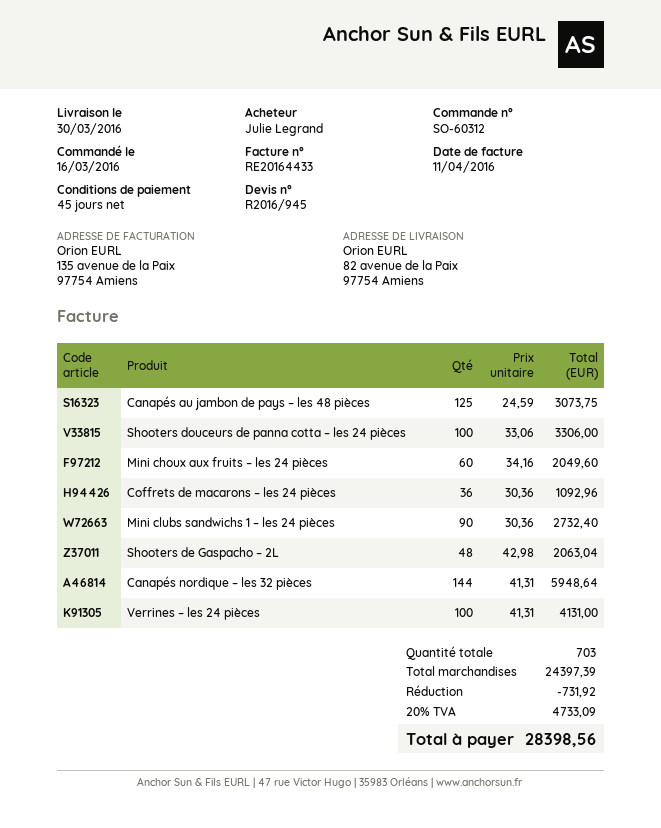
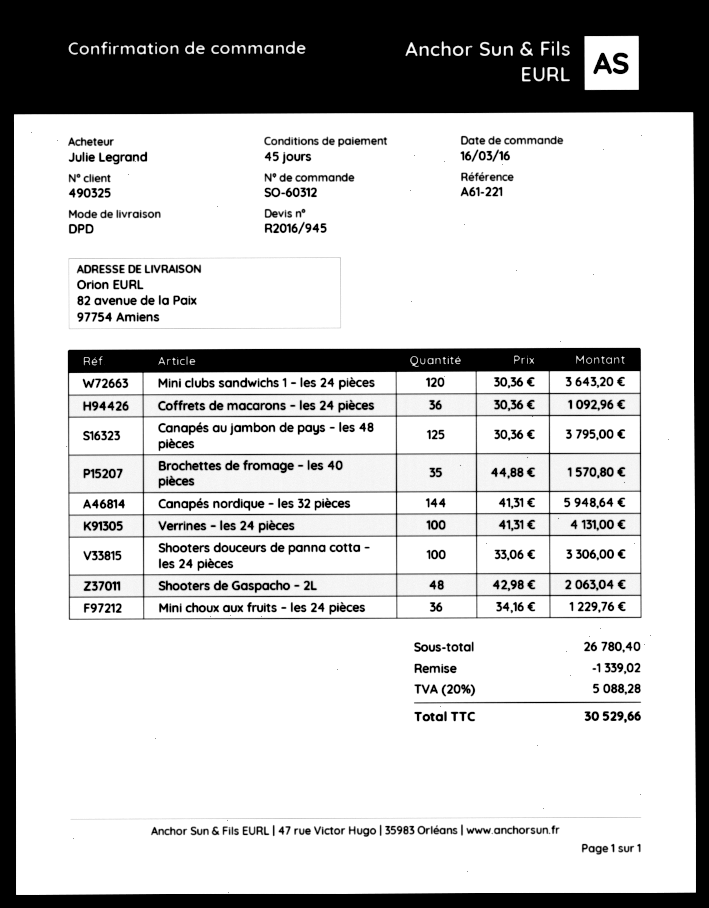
Canapés au jambon de pays – les 48 pièces: 125 x 24.59 = 3073.75 -> 125 x 30.36 = 3795.00
Mini choux aux fruits – les 24 pièces: 60 x 34.16 = 2049.60 -> 36 x 34.16 = 1229.76
Mini clubs sandwichs 1 – les 24 pièces: 90 x 30.36 = 2732.40 -> 120 x 30.36 = 3643.20
Brochettes de fromage – les 40 pièces: none -> 35 x 44.88 = 1570.80
subtotal: 24397.39 -> 26780.40
discount: 731.92 -> 1339.02
tax: 20% = 4733.09 -> 20% = 5088.28
total: 28398.56 -> 30529.66

